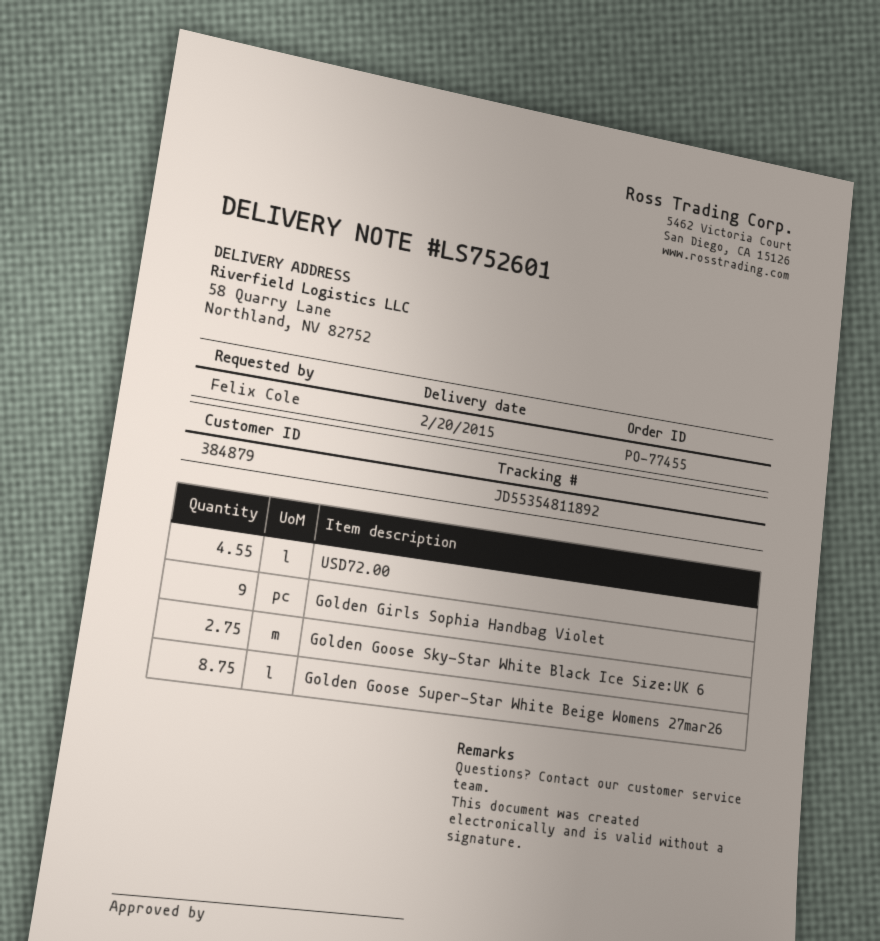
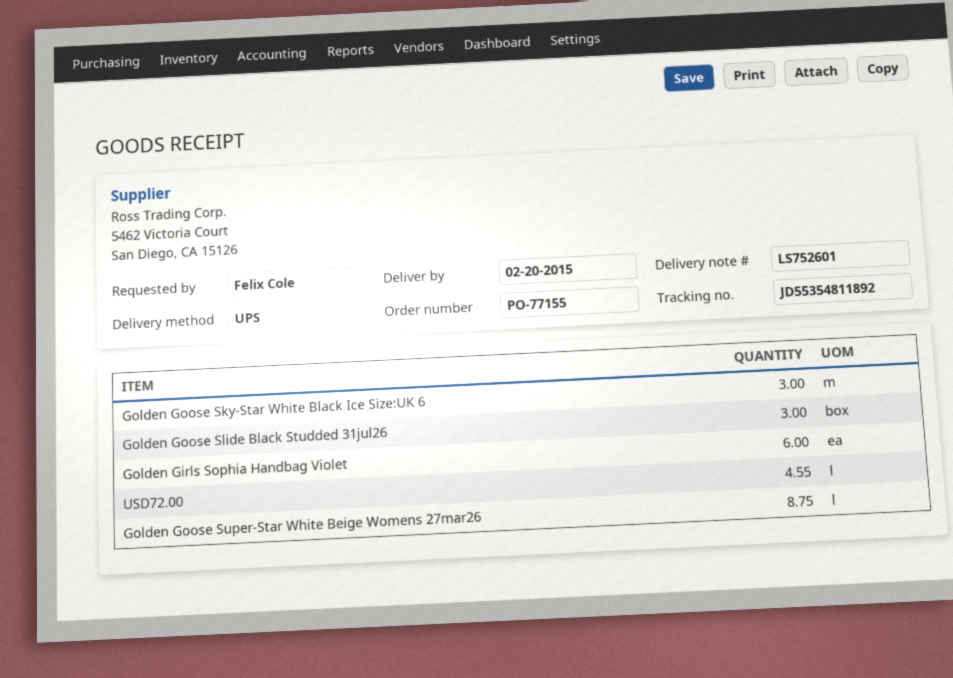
order number: PO-77455 -> PO-77155
Golden Girls Sophia Handbag Violet: 9 -> 6
Golden Goose Sky-Star White Black Ice Size:UK 6: 2.75 -> 3
Golden Goose Slide Black Studded 31jul26: none -> 3

